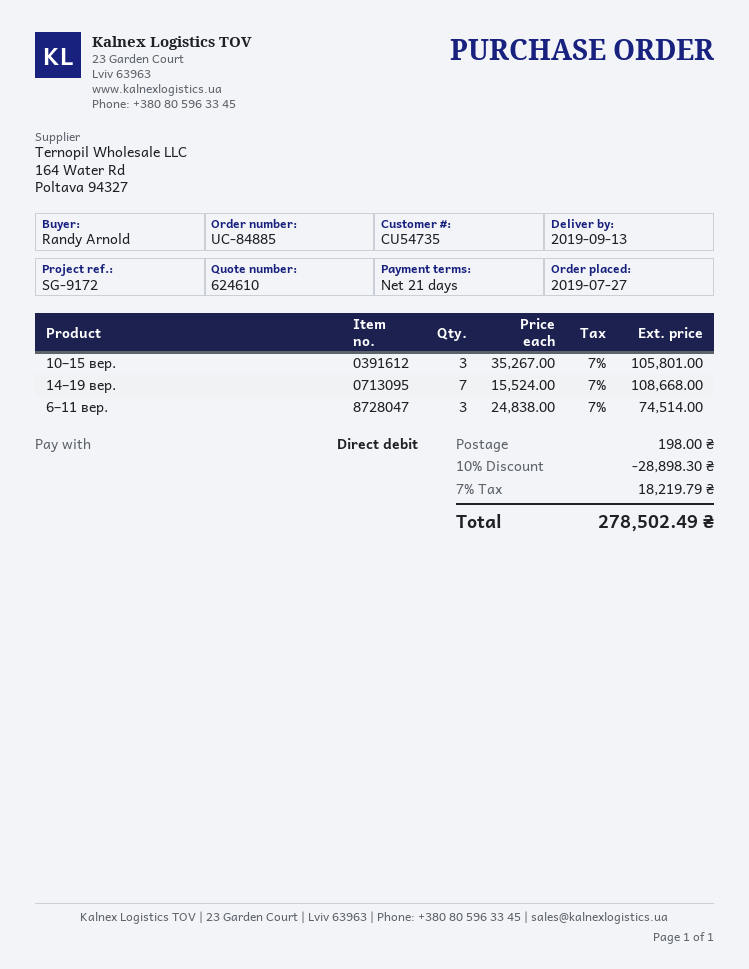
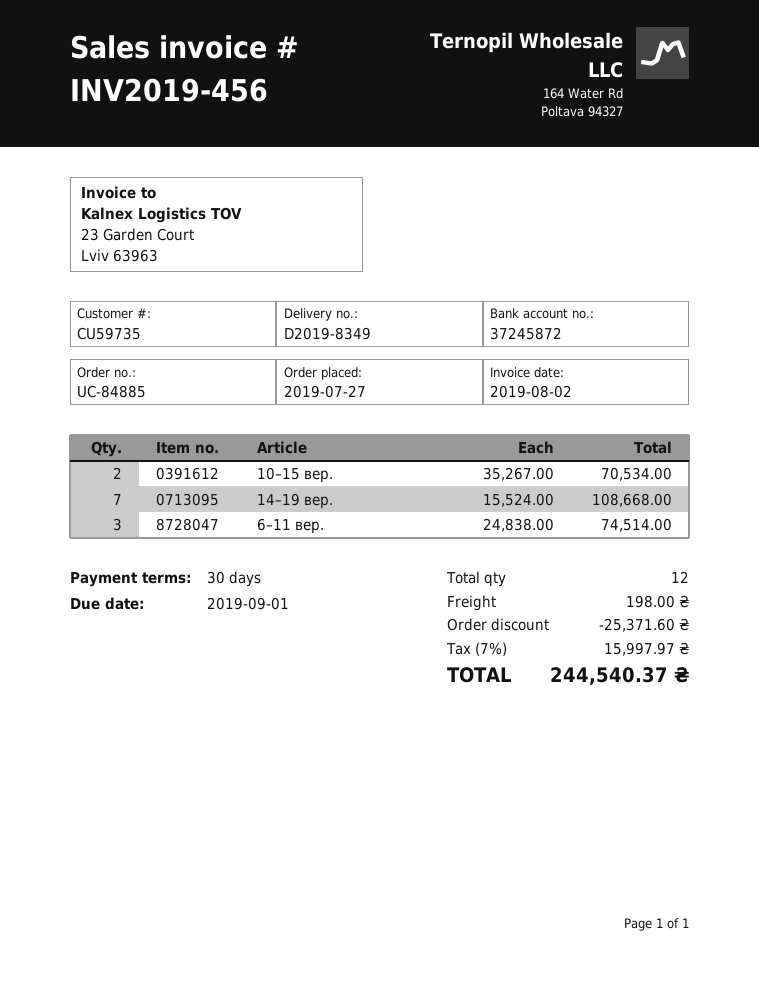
payment terms: 21 days -> 30 days
customer number: CU54735 -> CU59735
10–15 вер.: 3 x 35267.00 = 105801.00 -> 2 x 35267.00 = 70534.00
discount: 28898.30 -> 25371.60
tax: 7% = 18219.79 -> 7% = 15997.97
total: 278502.49 -> 244540.37

